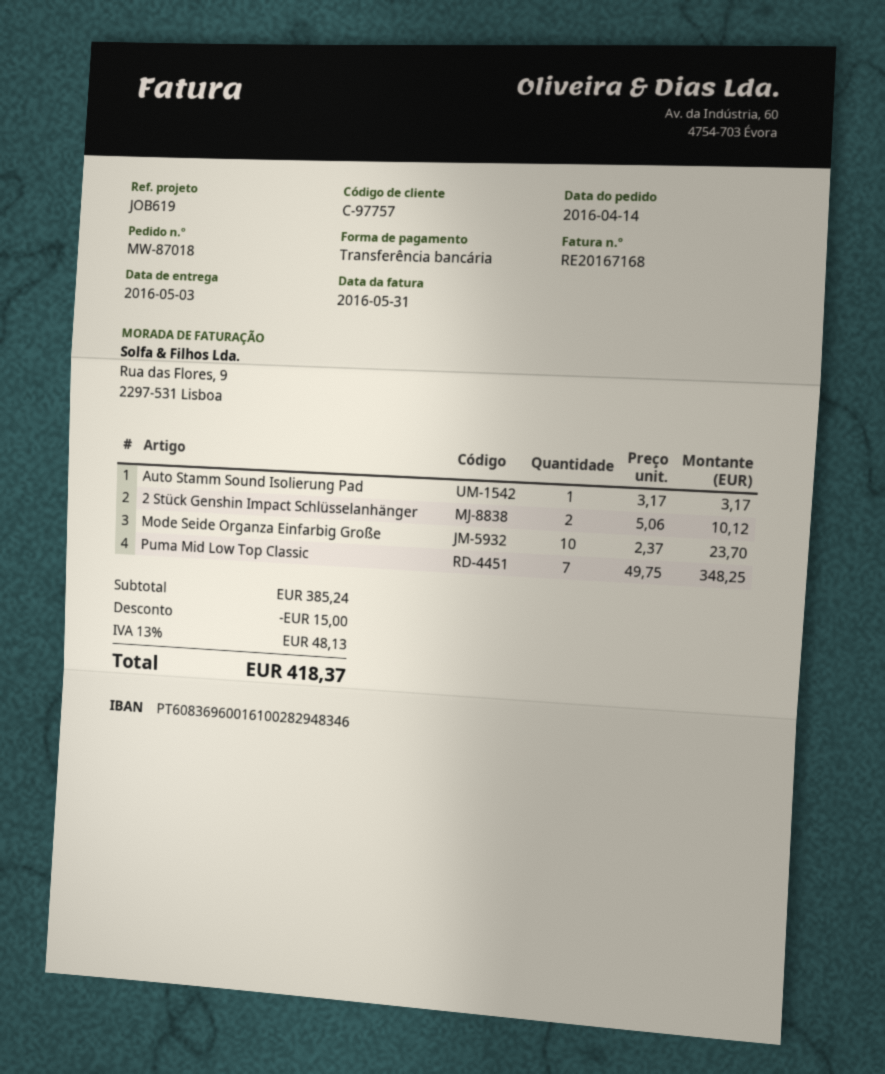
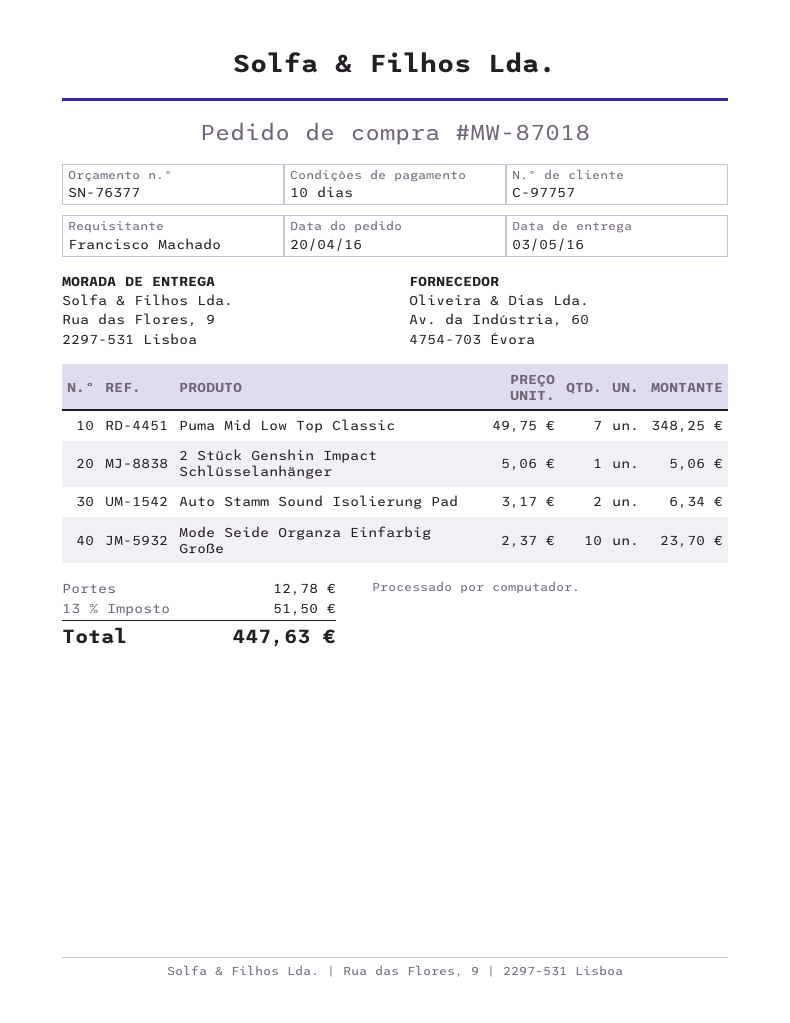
order date: 2016-04-14 -> 2016-04-20
Auto Stamm Sound Isolierung Pad: 1 x 3.17 = 3.17 -> 2 x 3.17 = 6.34
2 Stück Genshin Impact Schlüsselanhänger: 2 x 5.06 = 10.12 -> 1 x 5.06 = 5.06
discount: 15.00 -> none
shipping: none -> 12.78
tax: 13% = 48.13 -> 13% = 51.50
total: 418.37 -> 447.63

